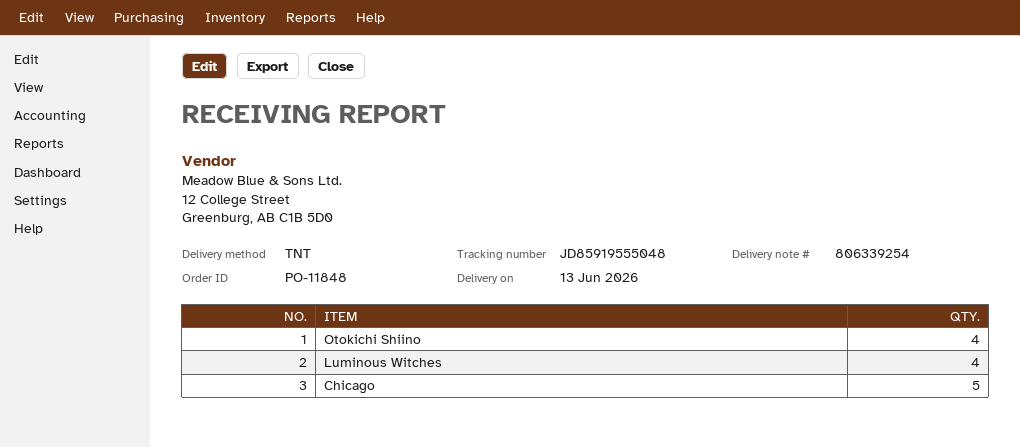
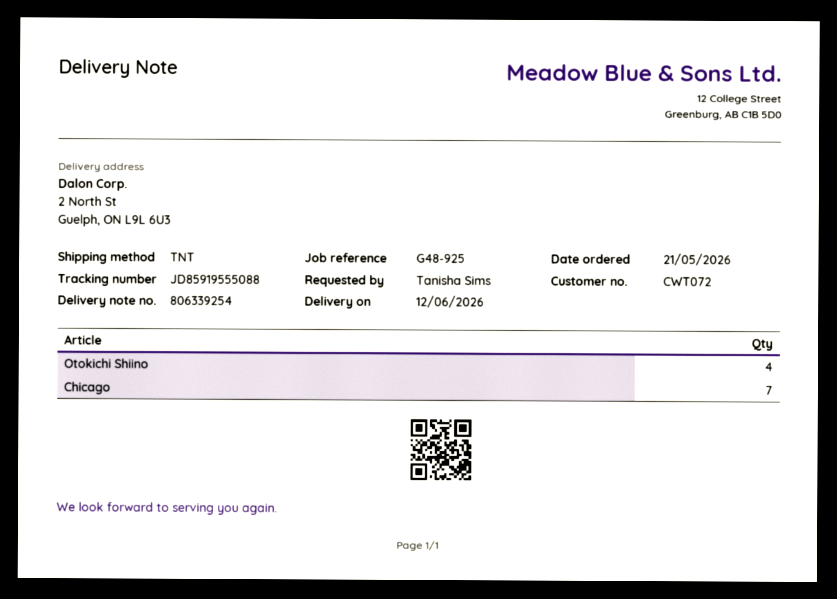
delivery date: 2026-06-13 -> 2026-06-12
tracking number: JD85919555048 -> JD85919555088
Luminous Witches: 4 -> none
Chicago: 5 -> 7

